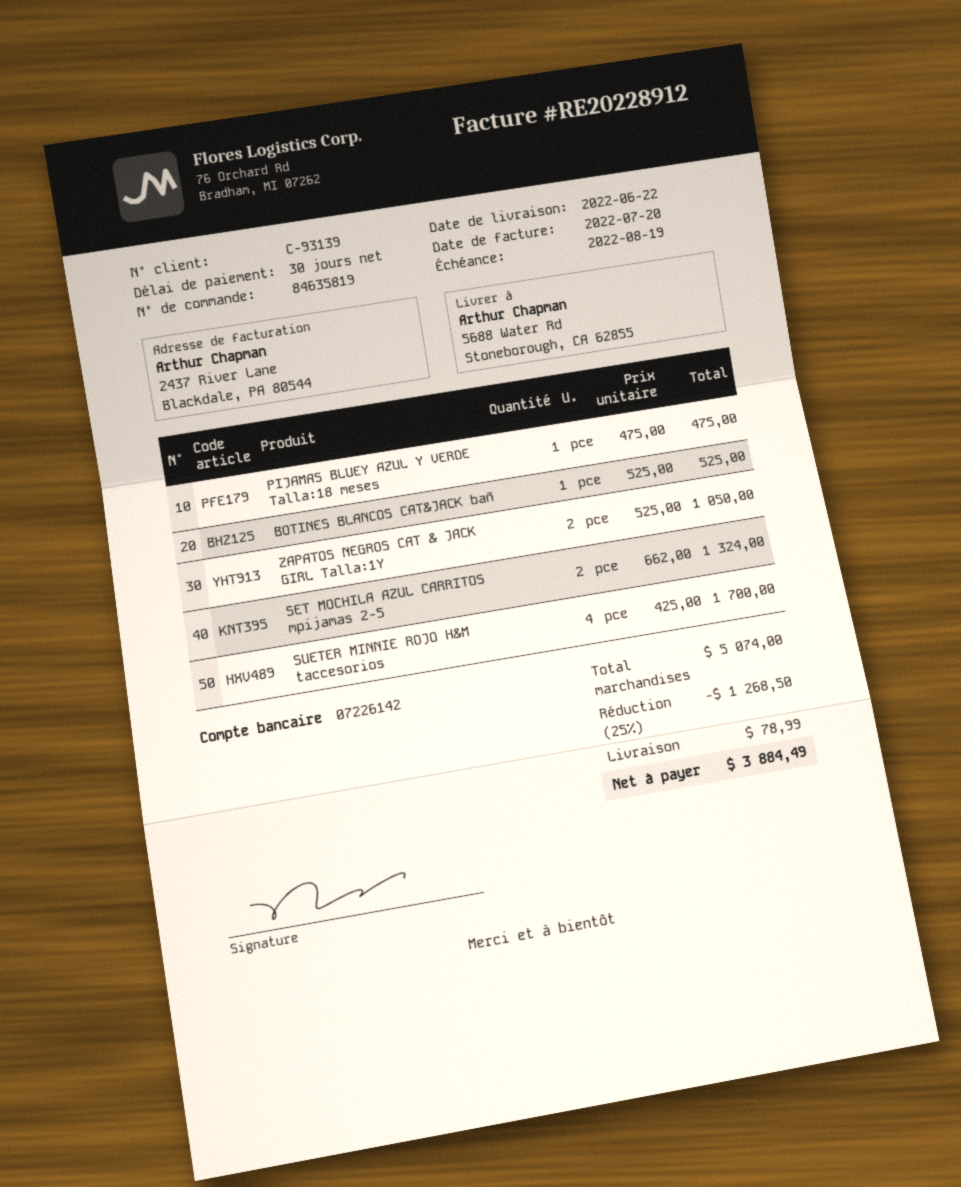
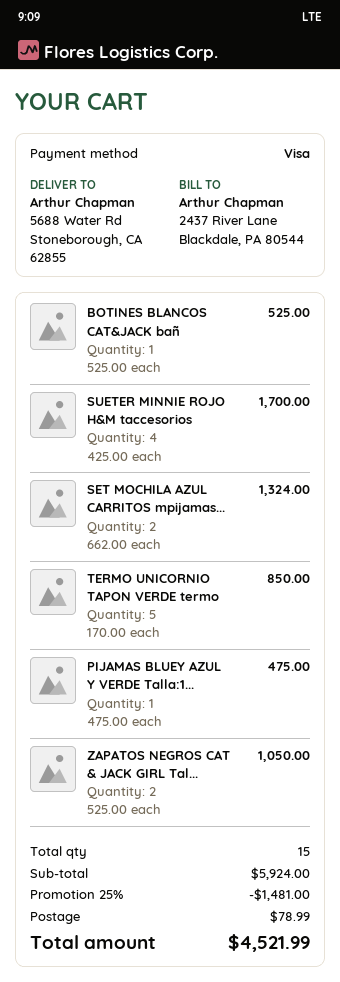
TERMO UNICORNIO TAPON VERDE termo: none -> 5 x 170.00 = 850.00
subtotal: 5074.00 -> 5924.00
discount: 25% = 1268.50 -> 25% = 1481.00
total: 3884.49 -> 4521.99

